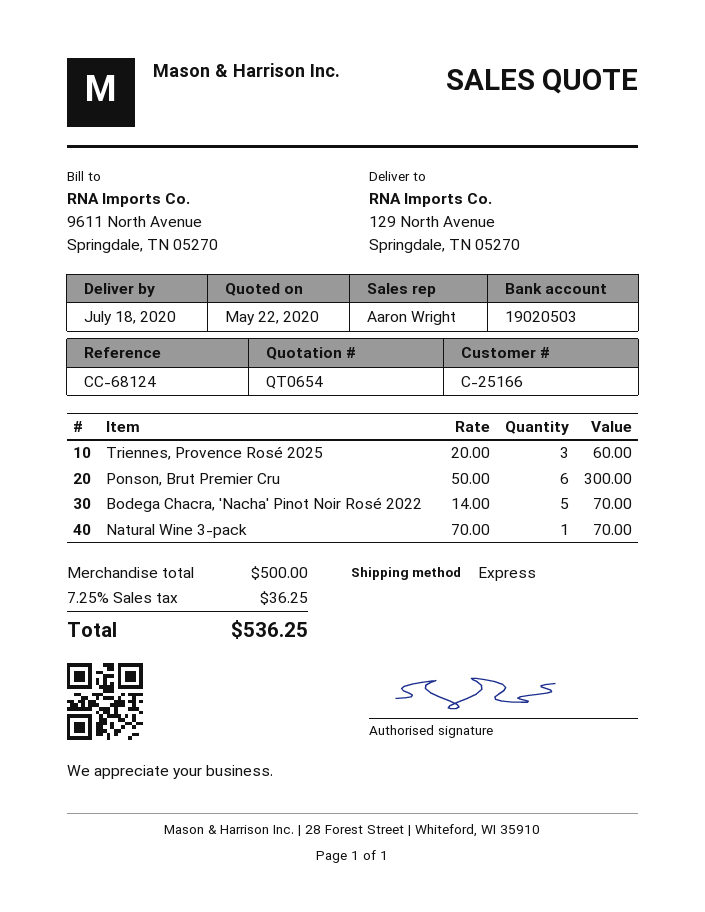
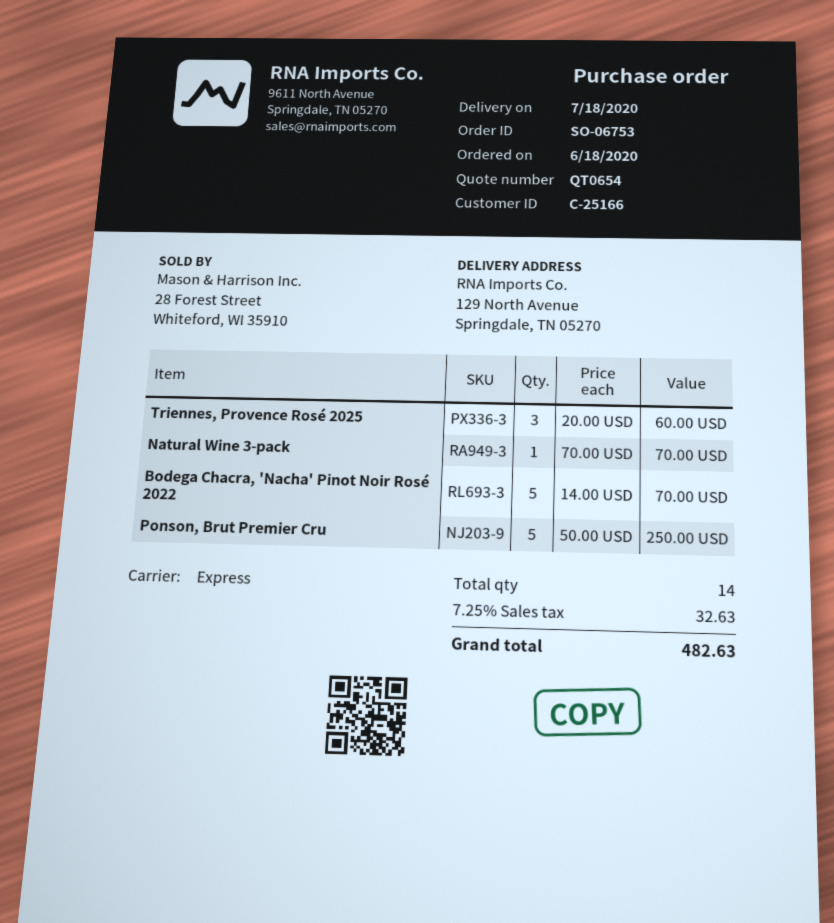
Ponson, Brut Premier Cru: 6 x 50.00 = 300.00 -> 5 x 50.00 = 250.00
tax: 7.25% = 36.25 -> 7.25% = 32.63
total: 536.25 -> 482.63

